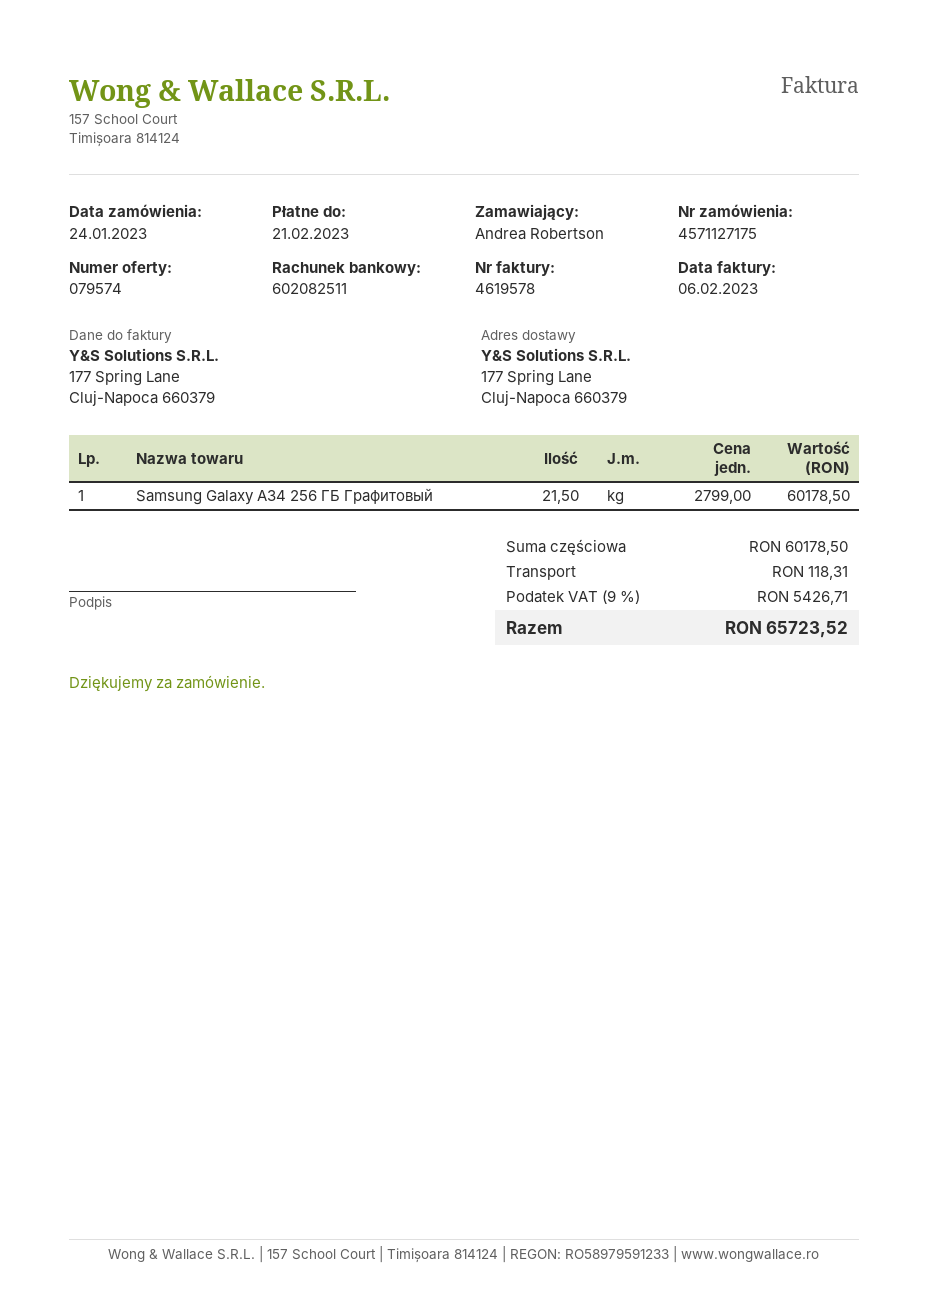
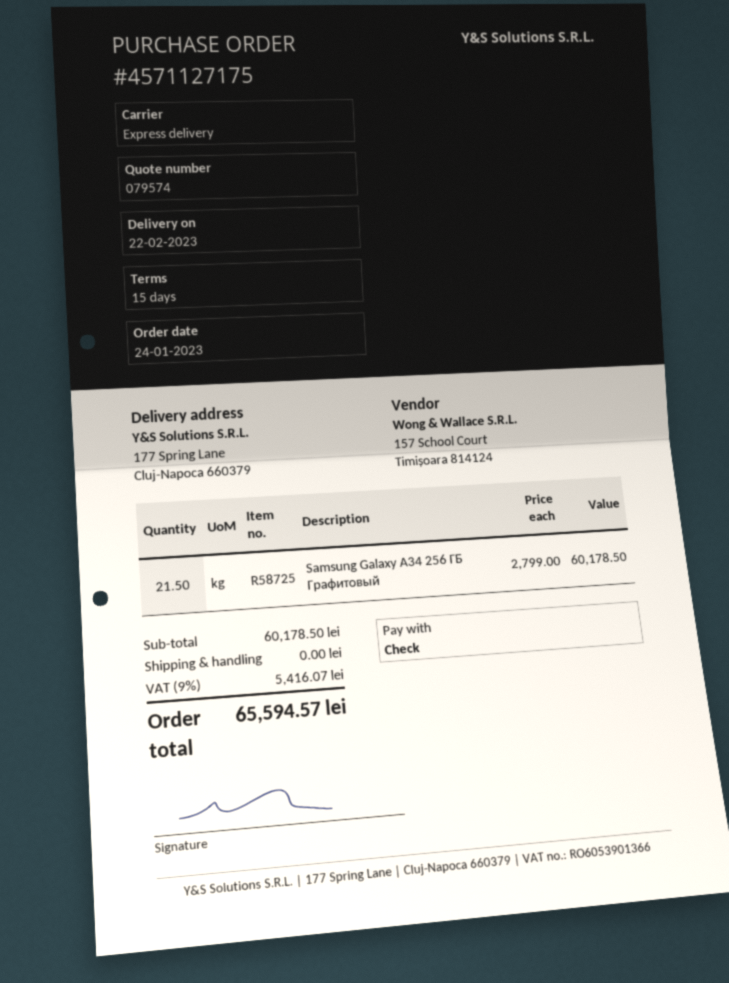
shipping: 118.31 -> 0.00
tax: 9% = 5426.71 -> 9% = 5416.07
total: 65723.52 -> 65594.57

